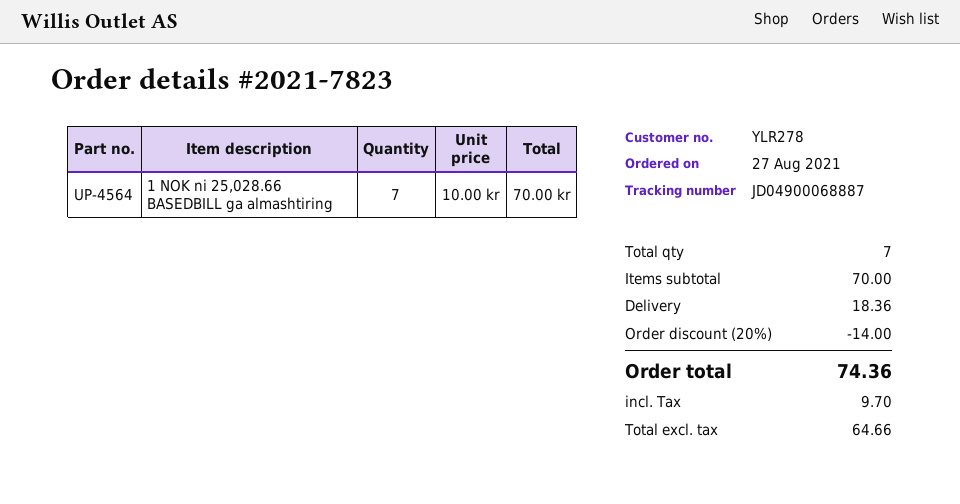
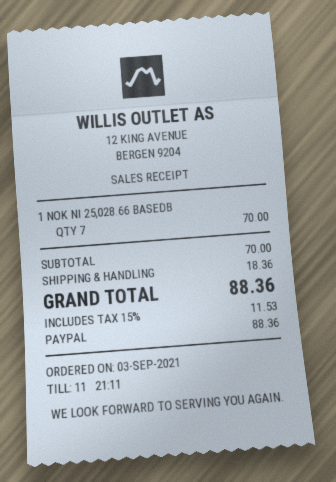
order date: 2021-08-27 -> 2021-09-03
discount: 20% = 14.00 -> none
tax: 9.70 -> 11.53
total: 74.36 -> 88.36

